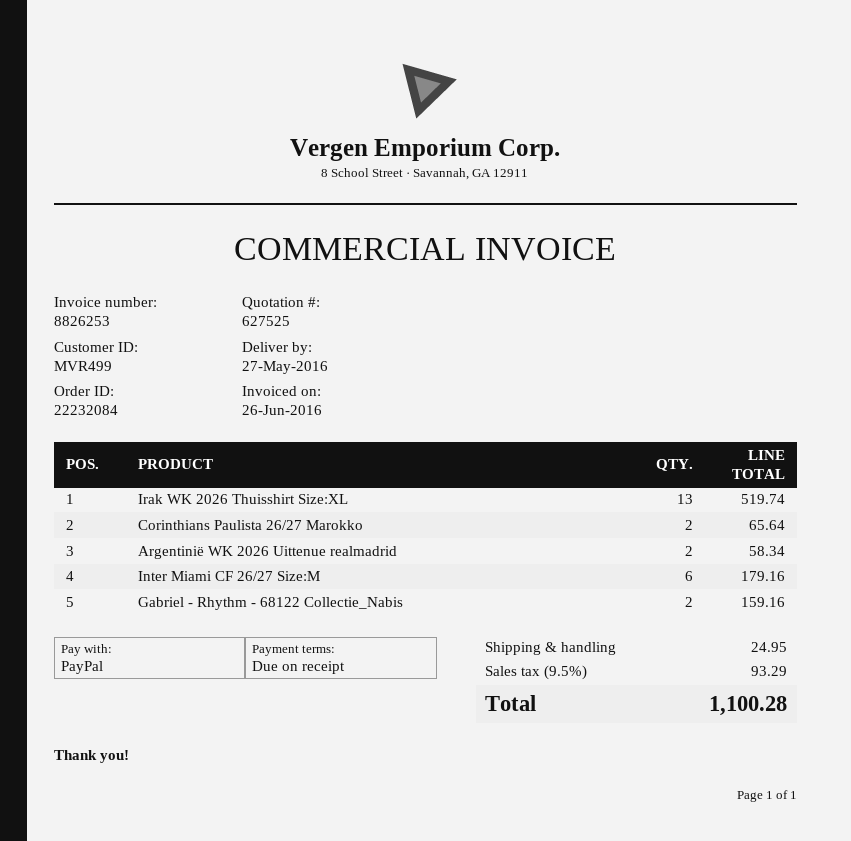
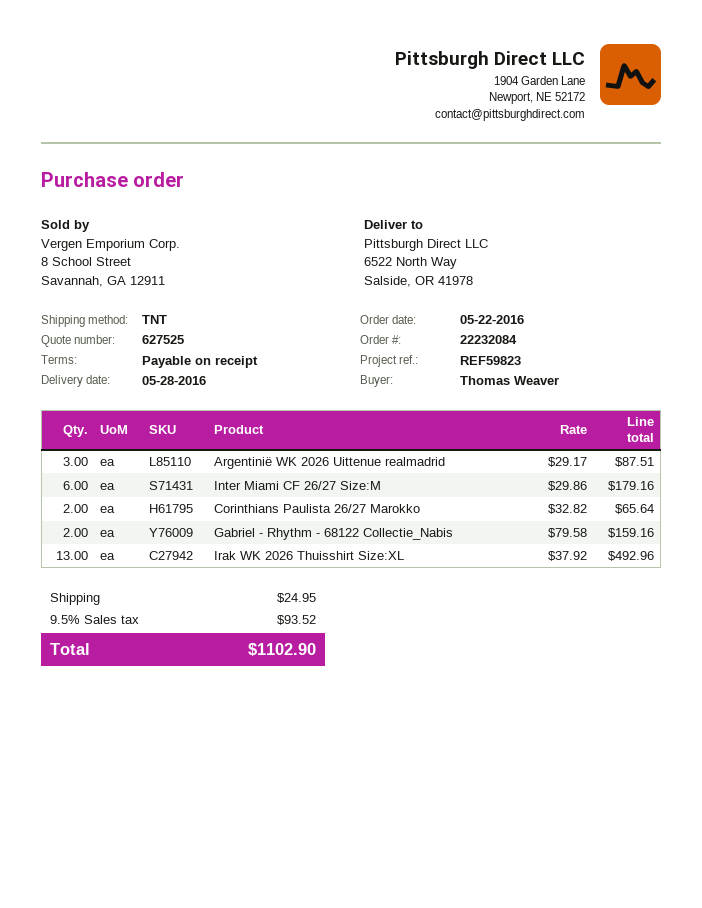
delivery date: 2016-05-27 -> 2016-05-28
Irak WK 2026 Thuisshirt Size:XL: 13 for 519.74 -> 13 for 492.96
Argentinië WK 2026 Uittenue realmadrid: 2 for 58.34 -> 3 for 87.51
tax: 9.5% = 93.29 -> 9.5% = 93.52
total: 1100.28 -> 1102.90

